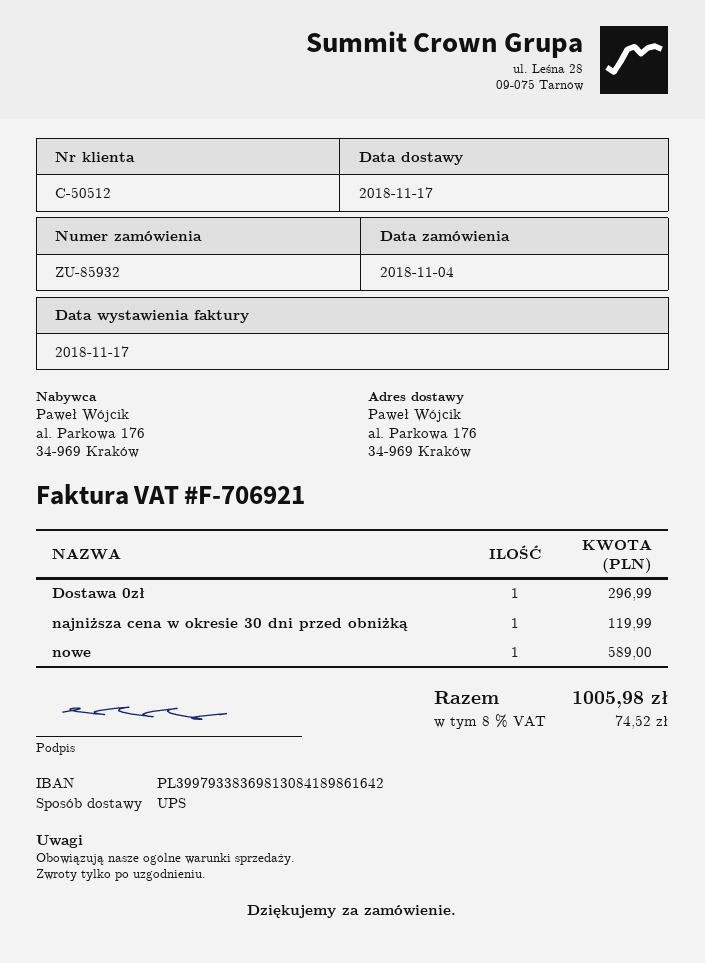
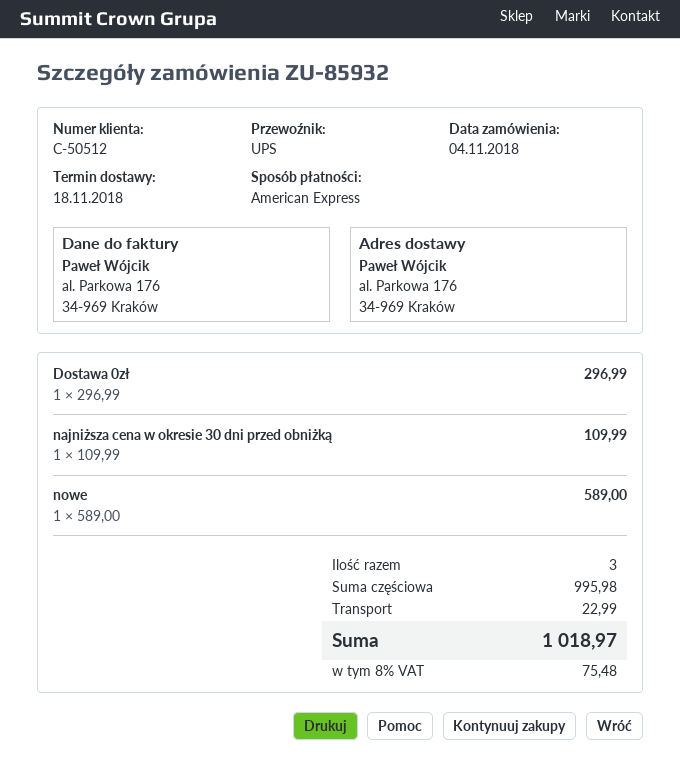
delivery date: 2018-11-17 -> 2018-11-18
najniższa cena w okresie 30 dni przed obniżką: 1 for 119.99 -> 1 for 109.99
shipping: none -> 22.99
tax: 8% = 74.52 -> 8% = 75.48
total: 1005.98 -> 1018.97

